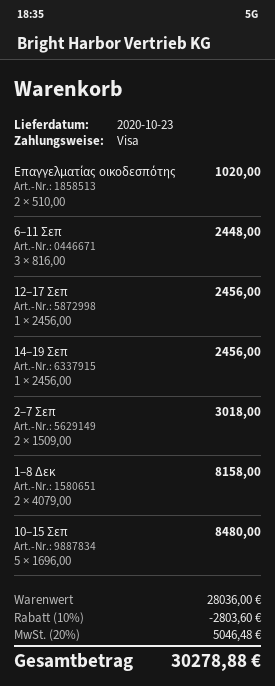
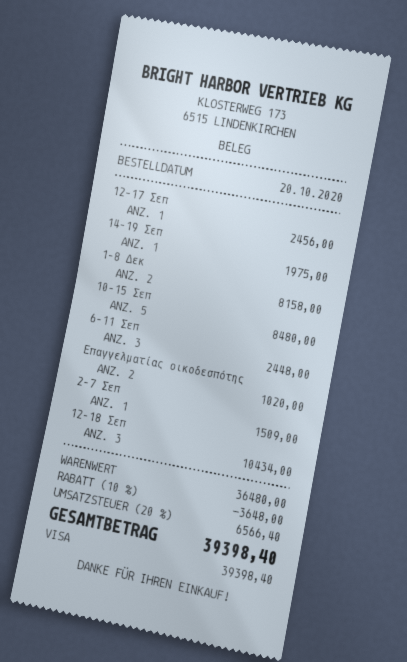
14–19 Σεπ: 1 for 2456.00 -> 1 for 1975.00
2–7 Σεπ: 2 for 3018.00 -> 1 for 1509.00
12–18 Σεπ: none -> 3 for 10434.00
subtotal: 28036.00 -> 36480.00
discount: 10% = 2803.60 -> 10% = 3648.00
tax: 20% = 5046.48 -> 20% = 6566.40
total: 30278.88 -> 39398.40

